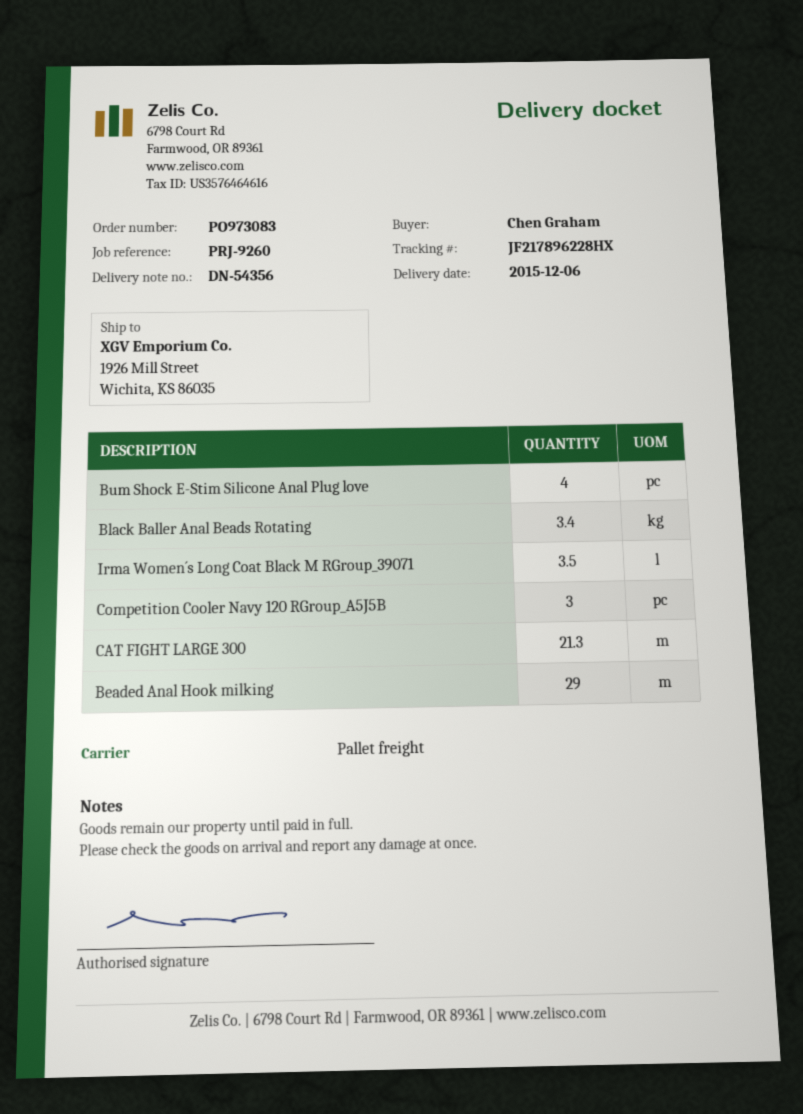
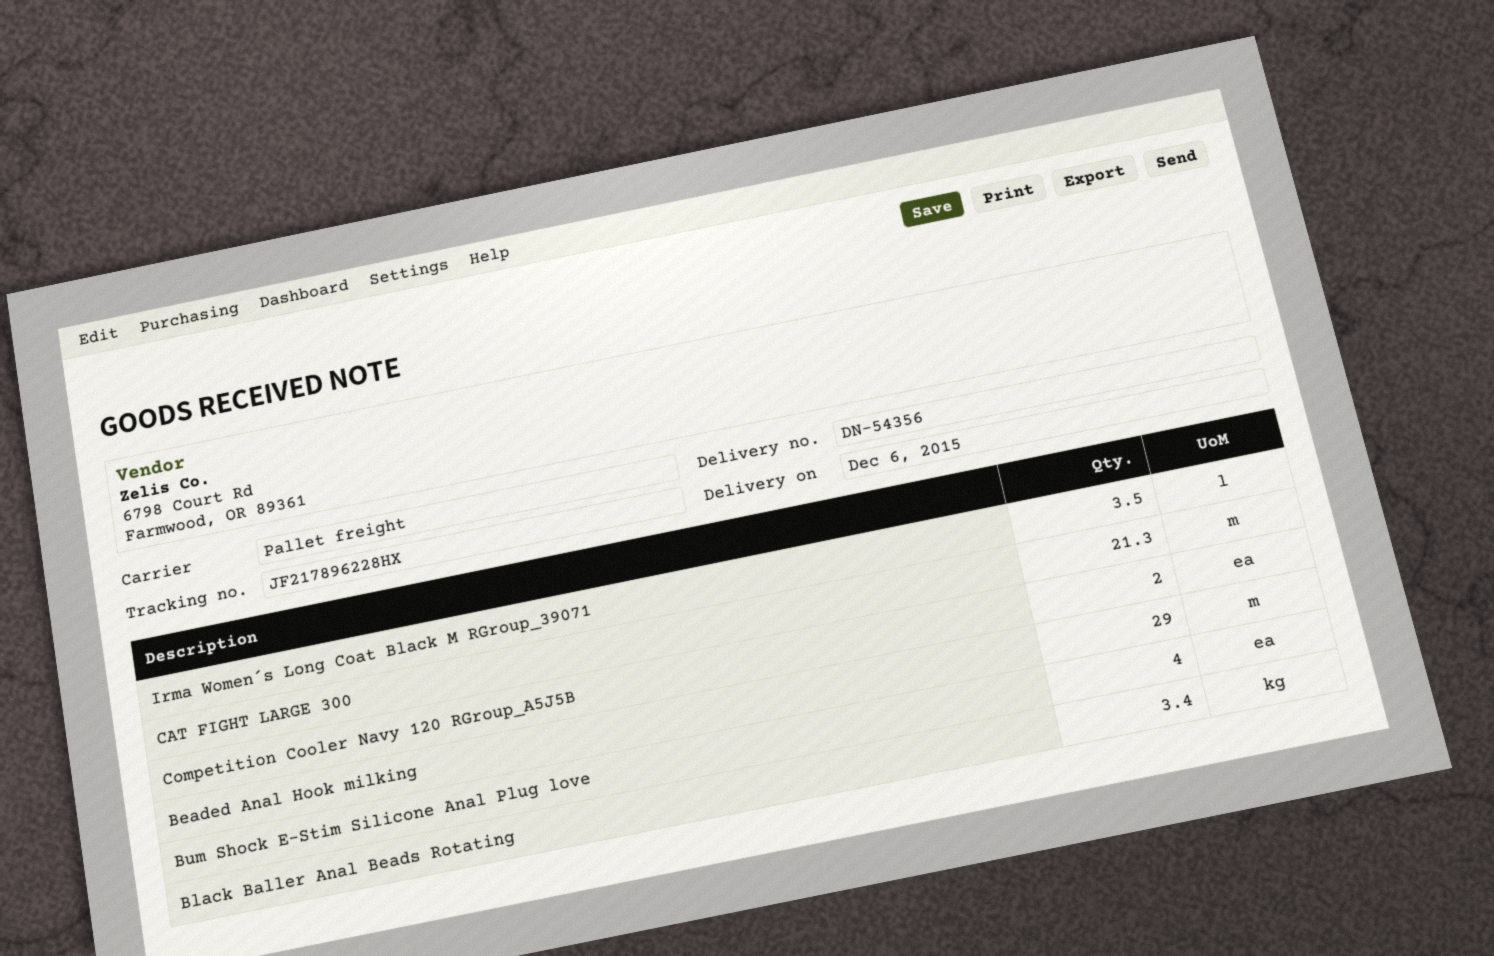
Competition Cooler Navy 120 RGroup_A5J5B: 3 -> 2

